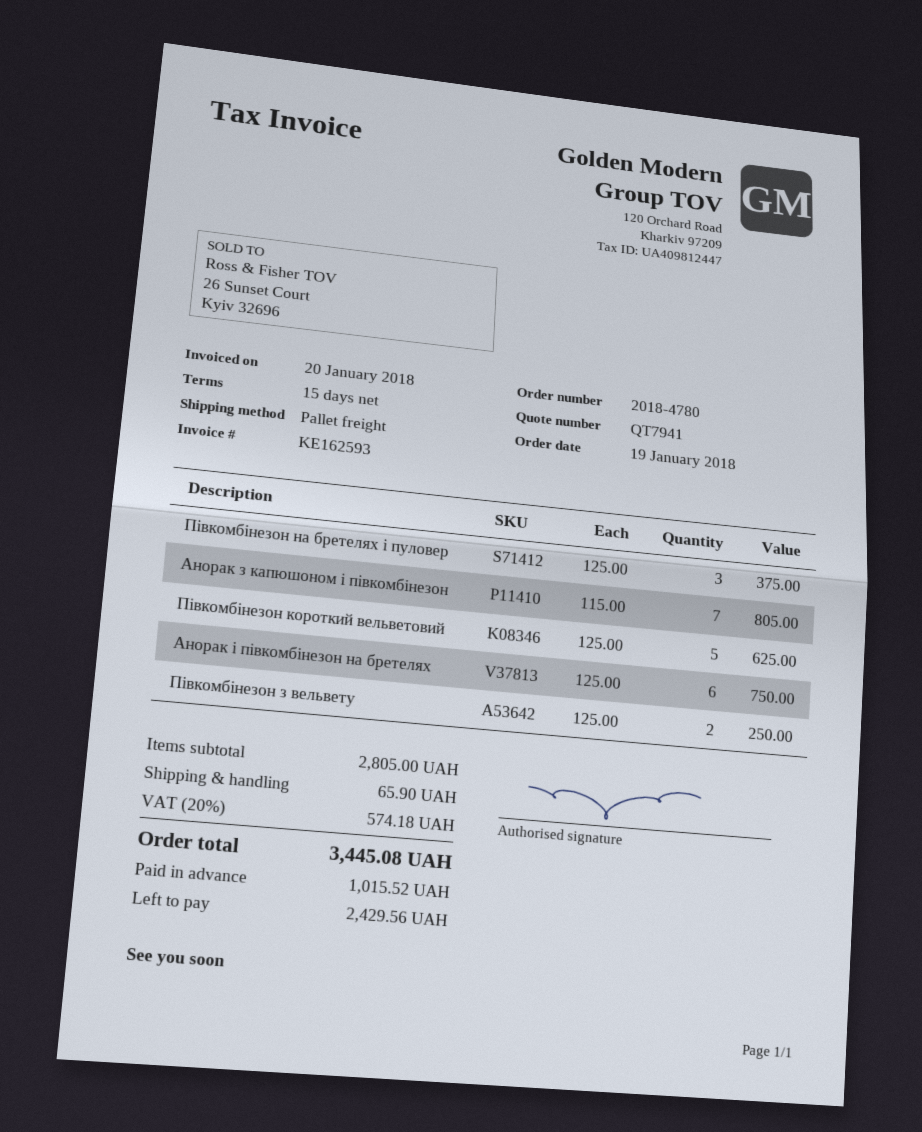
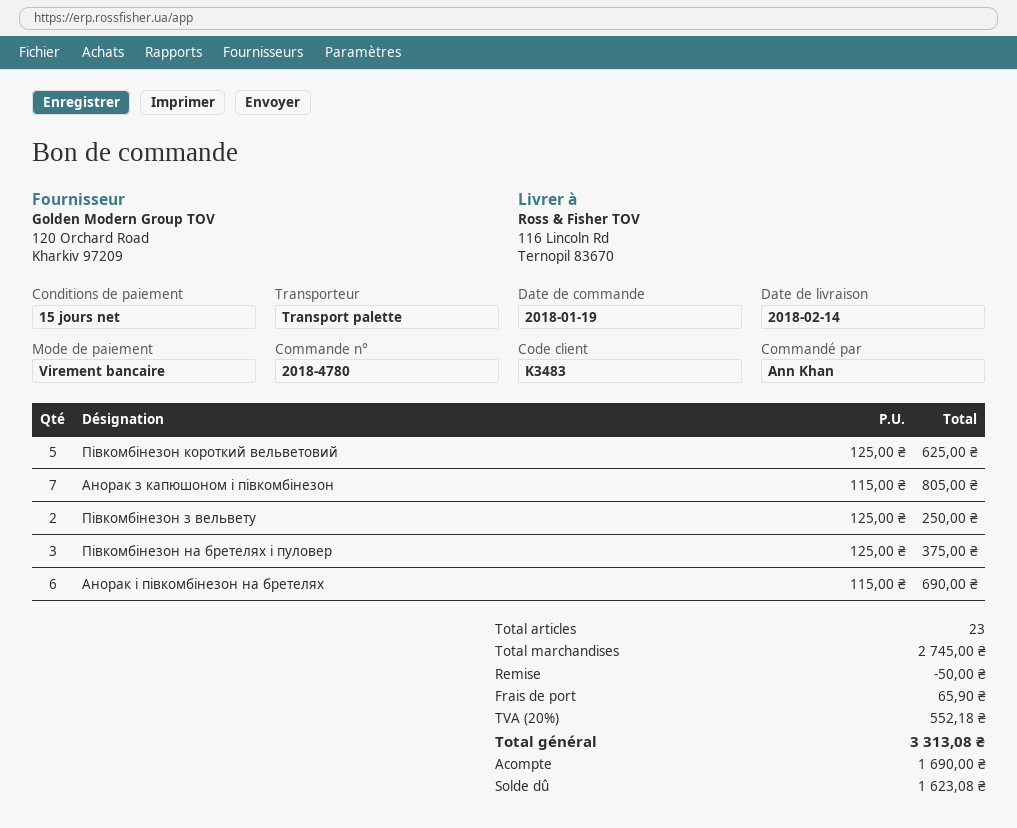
Анорак і півкомбінезон на бретелях: 6 x 125.00 = 750.00 -> 6 x 115.00 = 690.00
subtotal: 2805.00 -> 2745.00
discount: none -> 50.00
tax: 20% = 574.18 -> 20% = 552.18
total: 3445.08 -> 3313.08
deposit: 1015.52 -> 1690.00
balance: 2429.56 -> 1623.08

